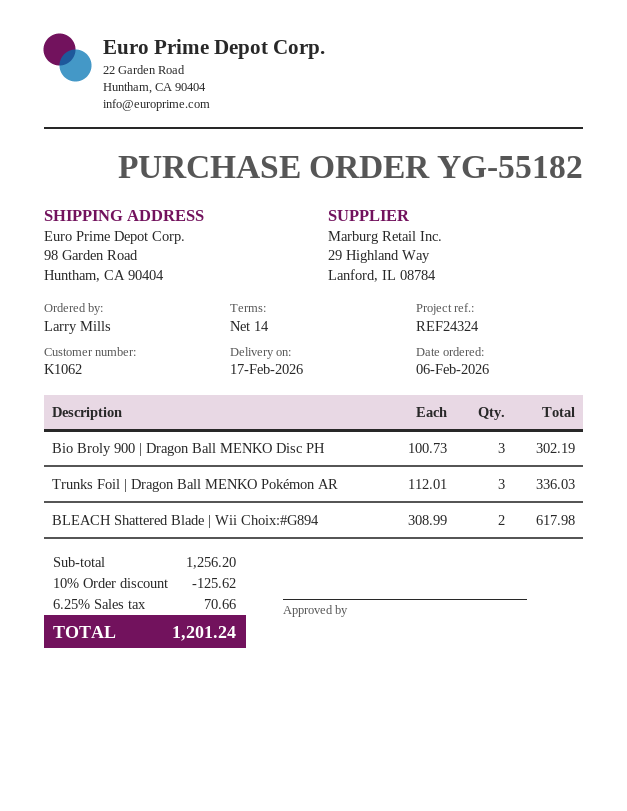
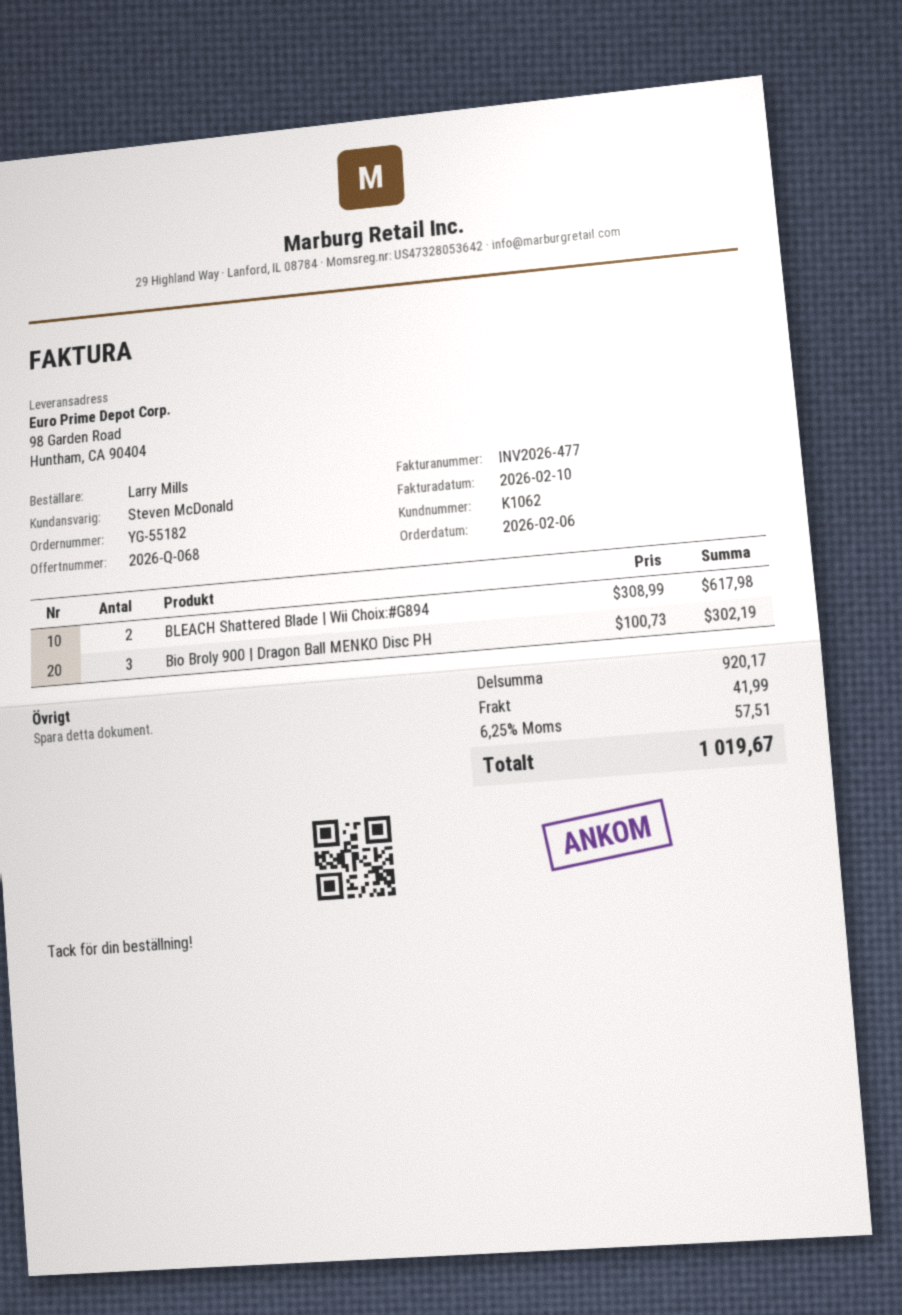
Trunks Foil | Dragon Ball MENKO Pokémon AR: 3 x 112.01 = 336.03 -> none
subtotal: 1256.20 -> 920.17
discount: 10% = 125.62 -> none
shipping: none -> 41.99
tax: 6.25% = 70.66 -> 6.25% = 57.51
total: 1201.24 -> 1019.67

